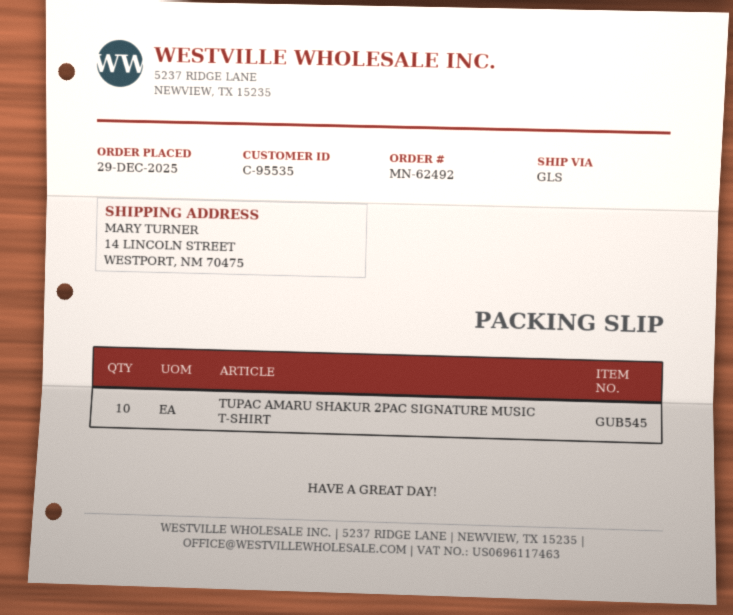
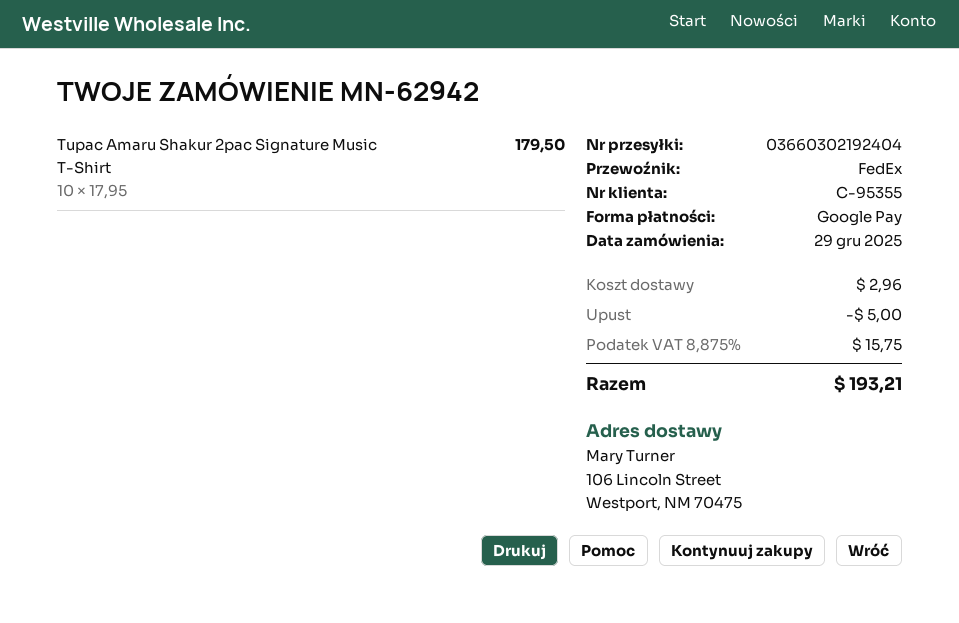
order number: MN-62492 -> MN-62942
customer number: C-95535 -> C-95355
shipping method: GLS -> FedEx
ship to: 14 LINCOLN STREET, WESTPORT, NM 70475 -> 106 Lincoln Street, Westport, NM 70475

